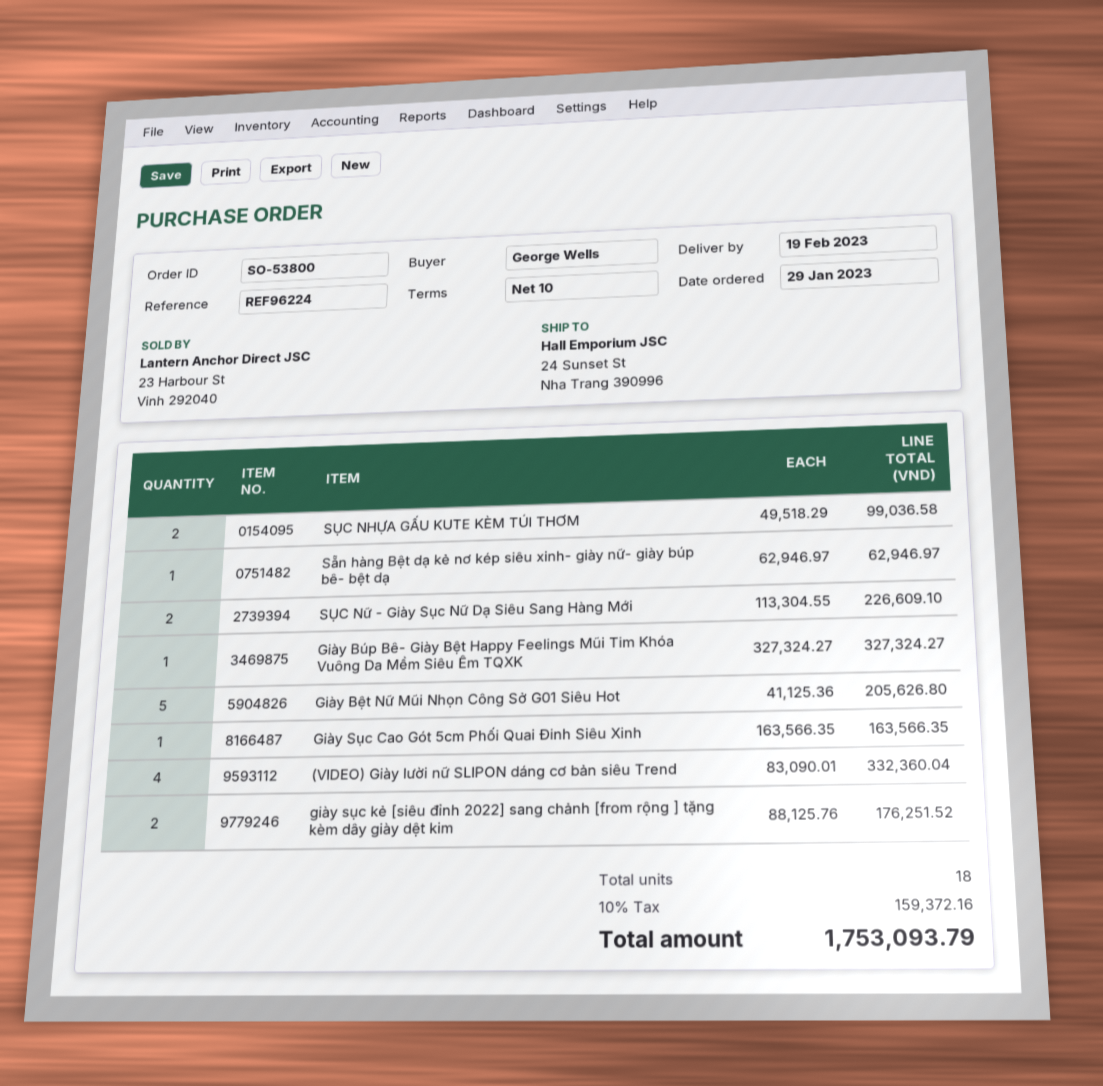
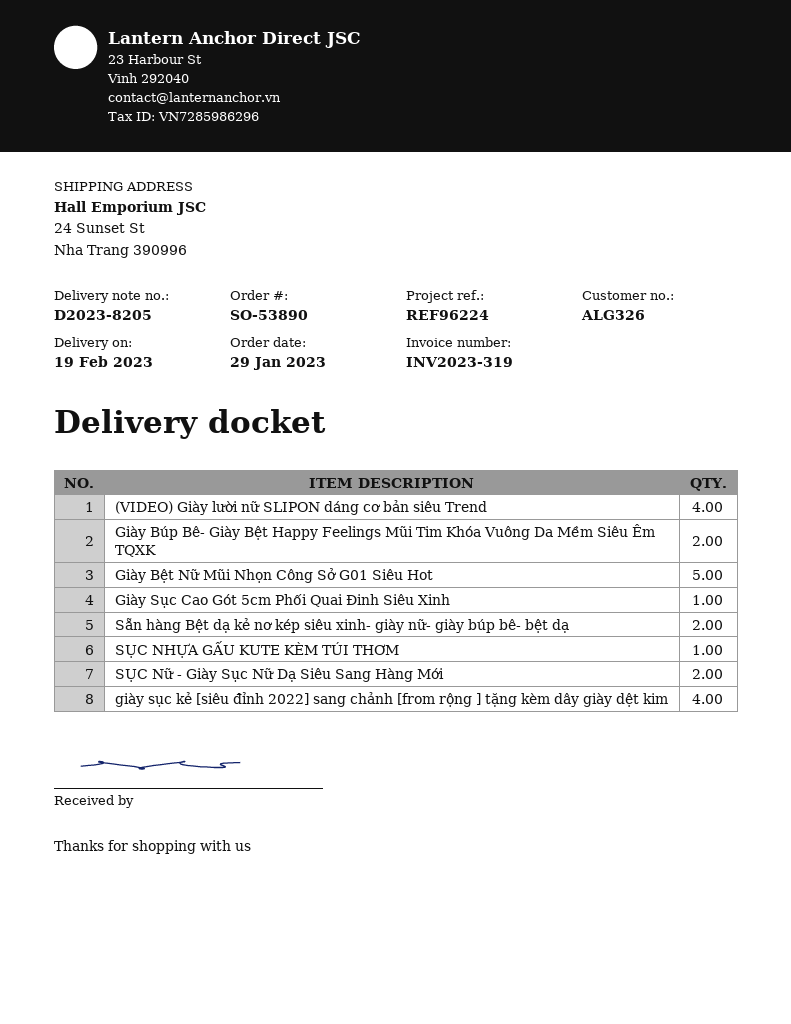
order number: SO-53800 -> SO-53890
SỤC NHỰA GẤU KUTE KÈM TÚI THƠM: 2 -> 1
Sẵn hàng Bệt dạ kẻ nơ kép siêu xinh- giày nữ- giày búp bê- bệt dạ: 1 -> 2
Giày Búp Bê- Giày Bệt Happy Feelings Mũi Tim Khóa Vuông Da Mềm Siêu Êm TQXK: 1 -> 2
giày sục kẻ [siêu đỉnh 2022] sang chảnh [from rộng ] tặng kèm dây giày dệt kim: 2 -> 4

